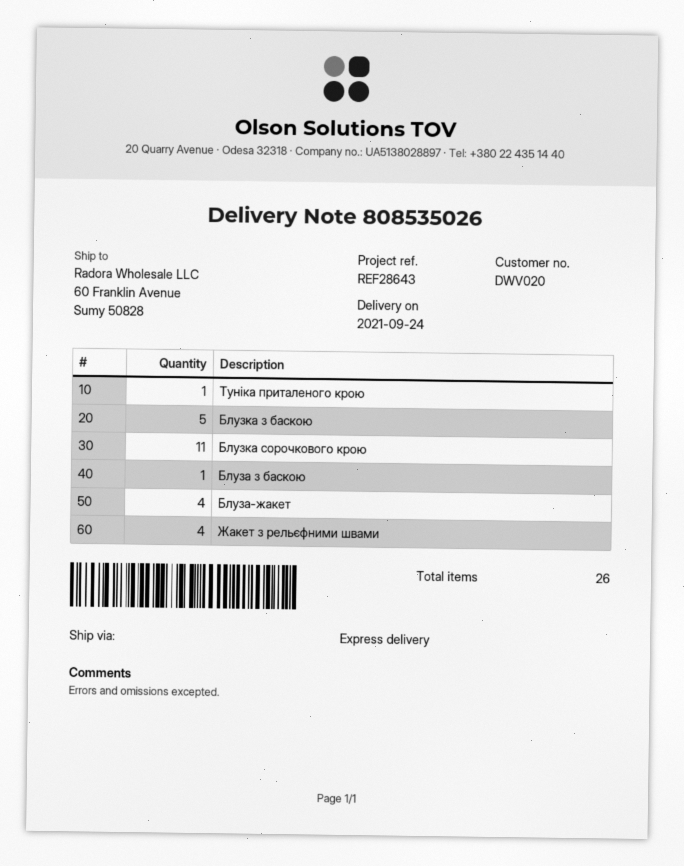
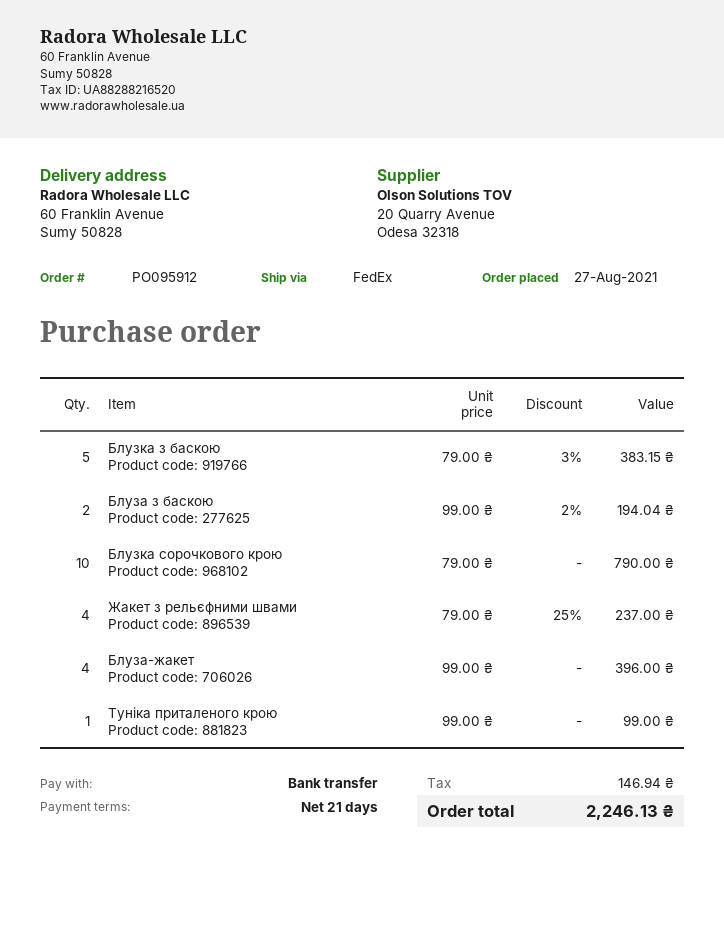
shipping method: express -> FedEx
Блузка сорочкового крою: 11 -> 10
Блуза з баскою: 1 -> 2

